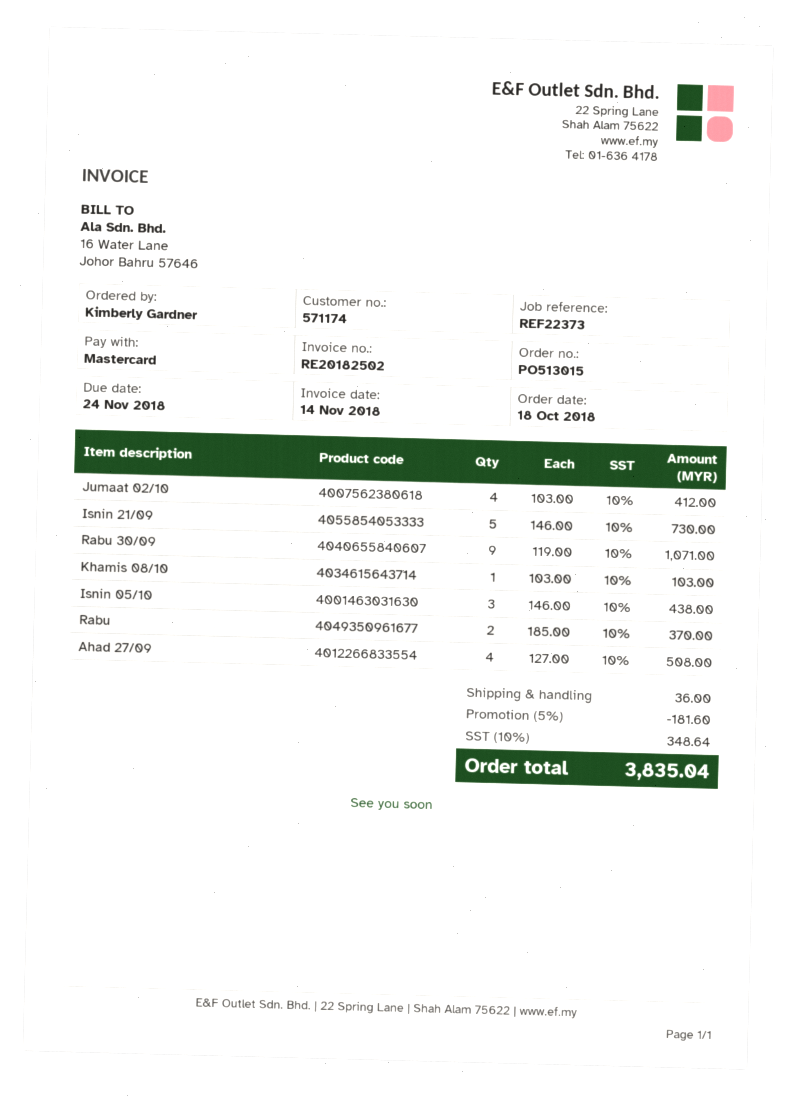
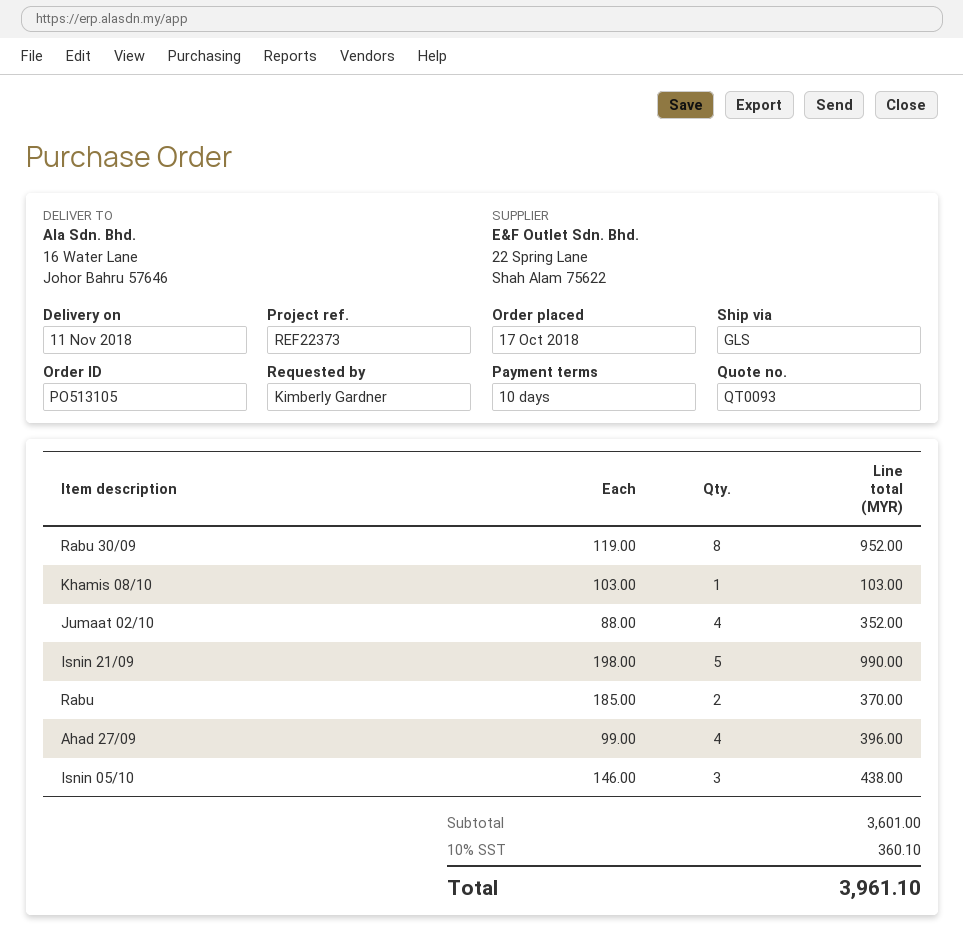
order number: PO513015 -> PO513105
order date: 2018-10-18 -> 2018-10-17
Jumaat 02/10: 4 x 103.00 = 412.00 -> 4 x 88.00 = 352.00
Isnin 21/09: 5 x 146.00 = 730.00 -> 5 x 198.00 = 990.00
Rabu 30/09: 9 x 119.00 = 1071.00 -> 8 x 119.00 = 952.00
Ahad 27/09: 4 x 127.00 = 508.00 -> 4 x 99.00 = 396.00
discount: 5% = 181.60 -> none
shipping: 36.00 -> none
tax: 10% = 348.64 -> 10% = 360.10
total: 3835.04 -> 3961.10

